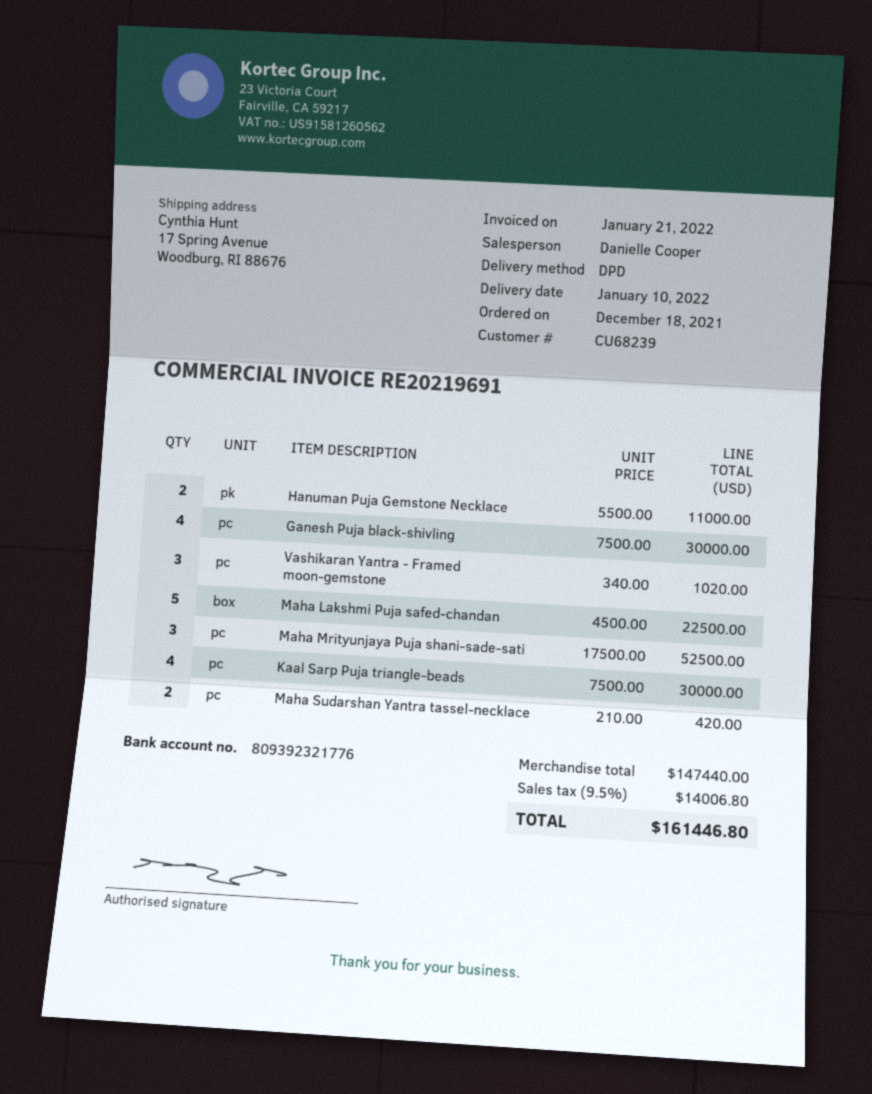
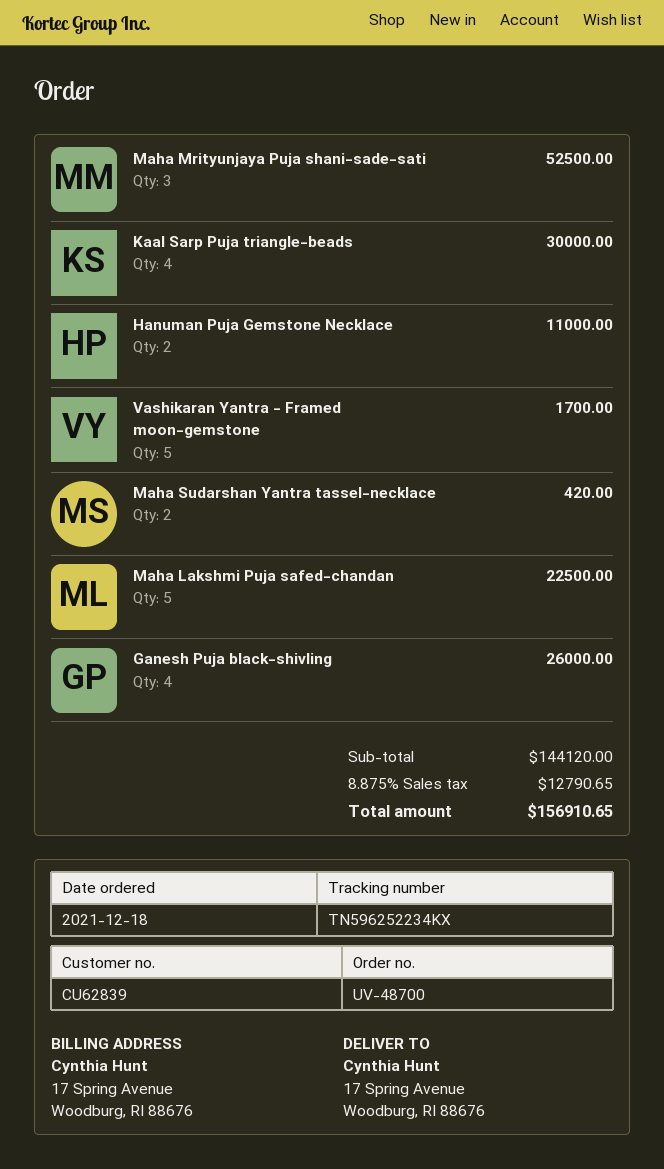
customer number: CU68239 -> CU62839
Ganesh Puja black-shivling: 4 for 30000.00 -> 4 for 26000.00
Vashikaran Yantra - Framed moon-gemstone: 3 for 1020.00 -> 5 for 1700.00
subtotal: 147440.00 -> 144120.00
tax: 9.5% = 14006.80 -> 8.875% = 12790.65
total: 161446.80 -> 156910.65

